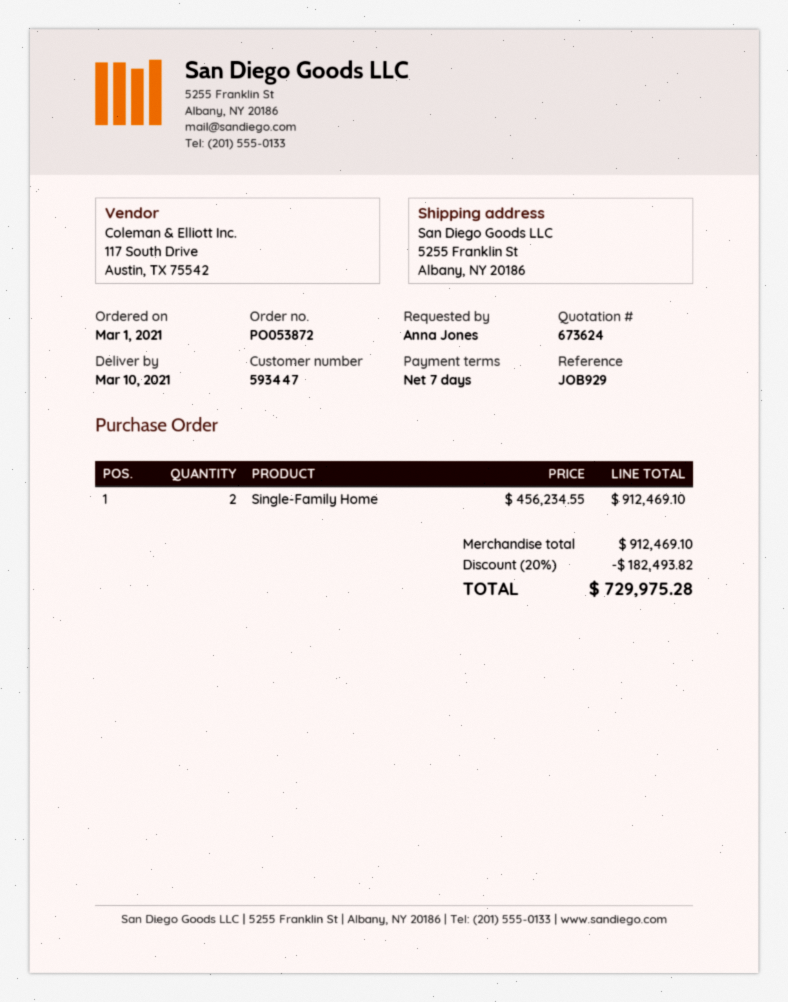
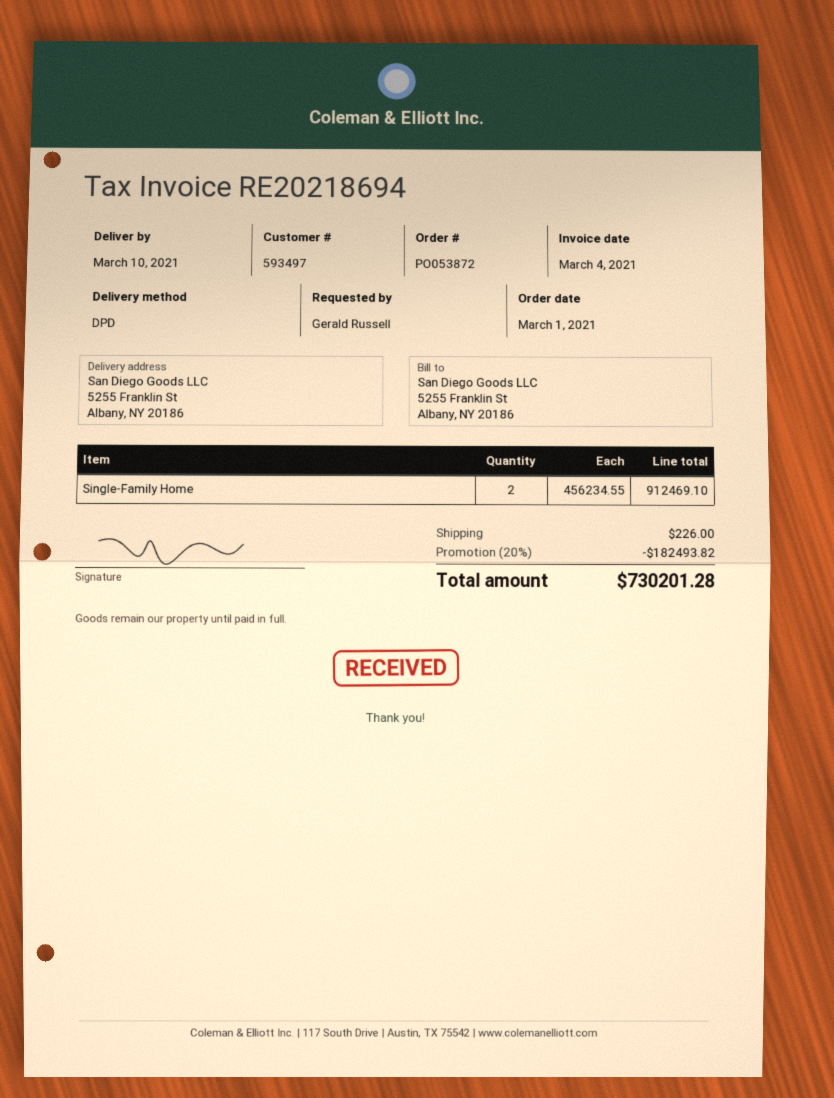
customer number: 593447 -> 593497
ordered by: Anna Jones -> Gerald Russell
shipping: none -> 226.00
total: 729975.28 -> 730201.28

